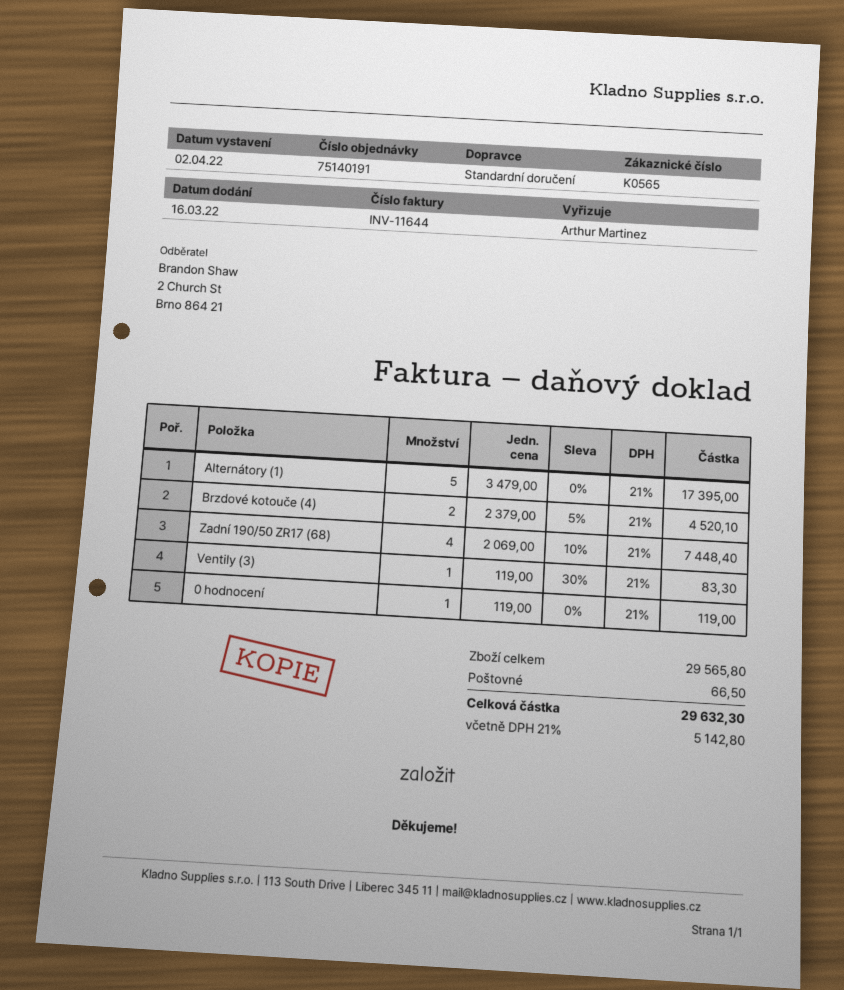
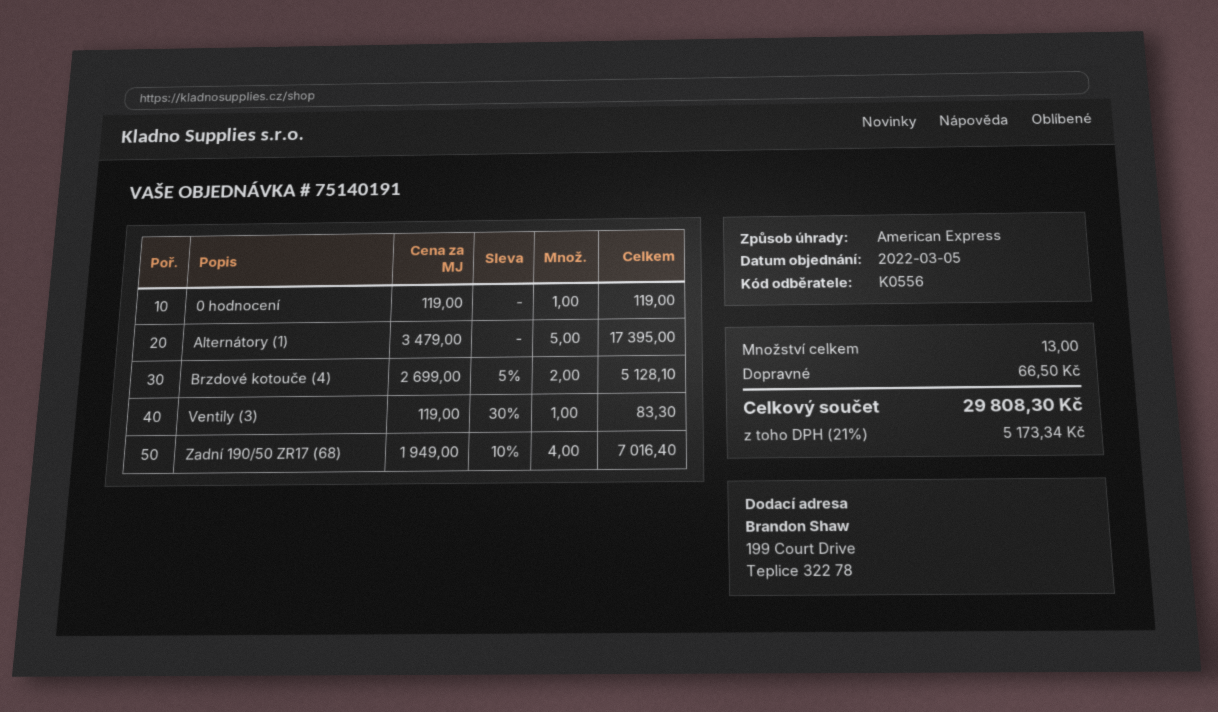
customer number: K0565 -> K0556
Brzdové kotouče (4): 2 x 2379.00 - 5% = 4520.10 -> 2 x 2699.00 - 5% = 5128.10
Zadní 190/50 ZR17 (68): 4 x 2069.00 - 10% = 7448.40 -> 4 x 1949.00 - 10% = 7016.40
tax: 21% = 5142.80 -> 21% = 5173.34
total: 29632.30 -> 29808.30

